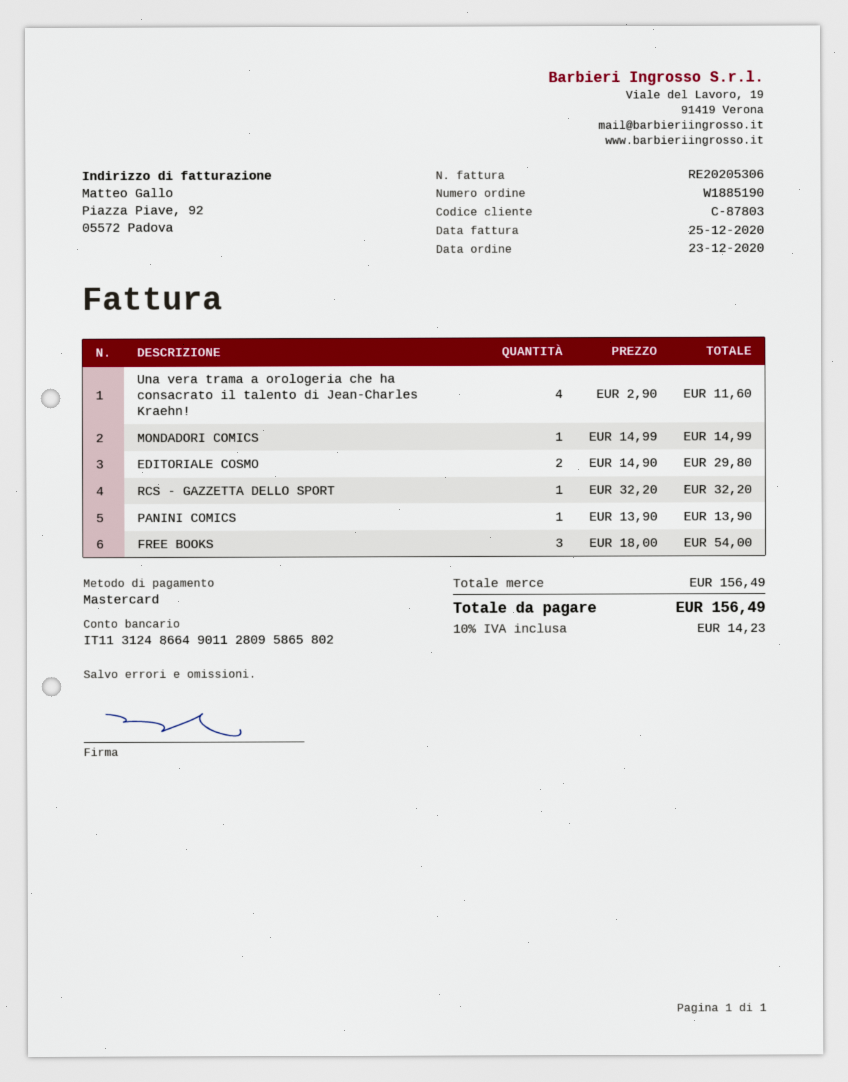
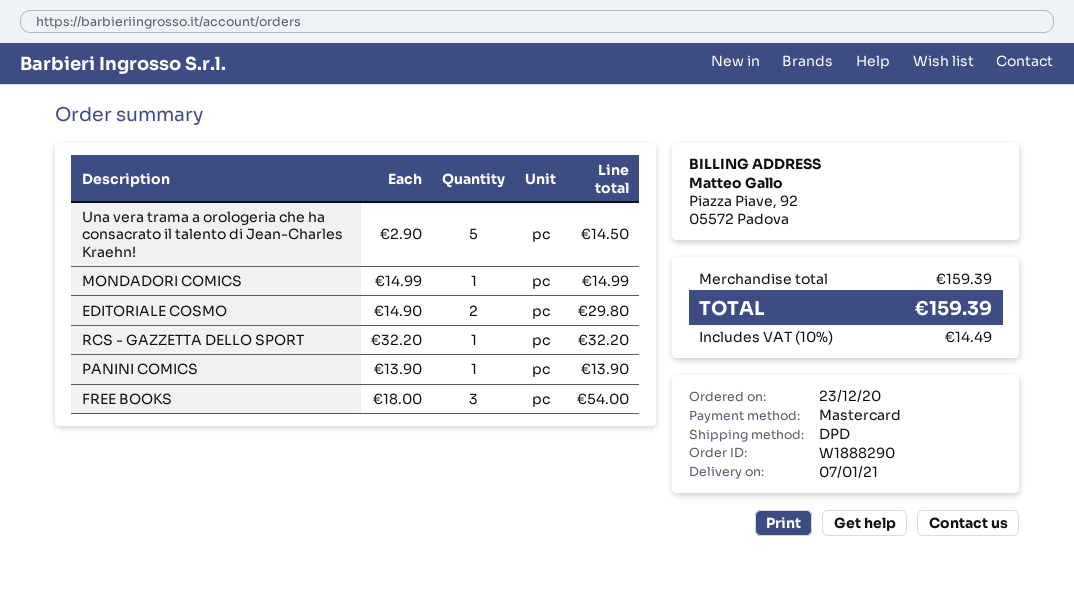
order number: W1885190 -> W1888290
Una vera trama a orologeria che ha consacrato il talento di Jean-Charles Kraehn!: 4 x 2.90 = 11.60 -> 5 x 2.90 = 14.50
subtotal: 156.49 -> 159.39
tax: 10% = 14.23 -> 10% = 14.49
total: 156.49 -> 159.39

